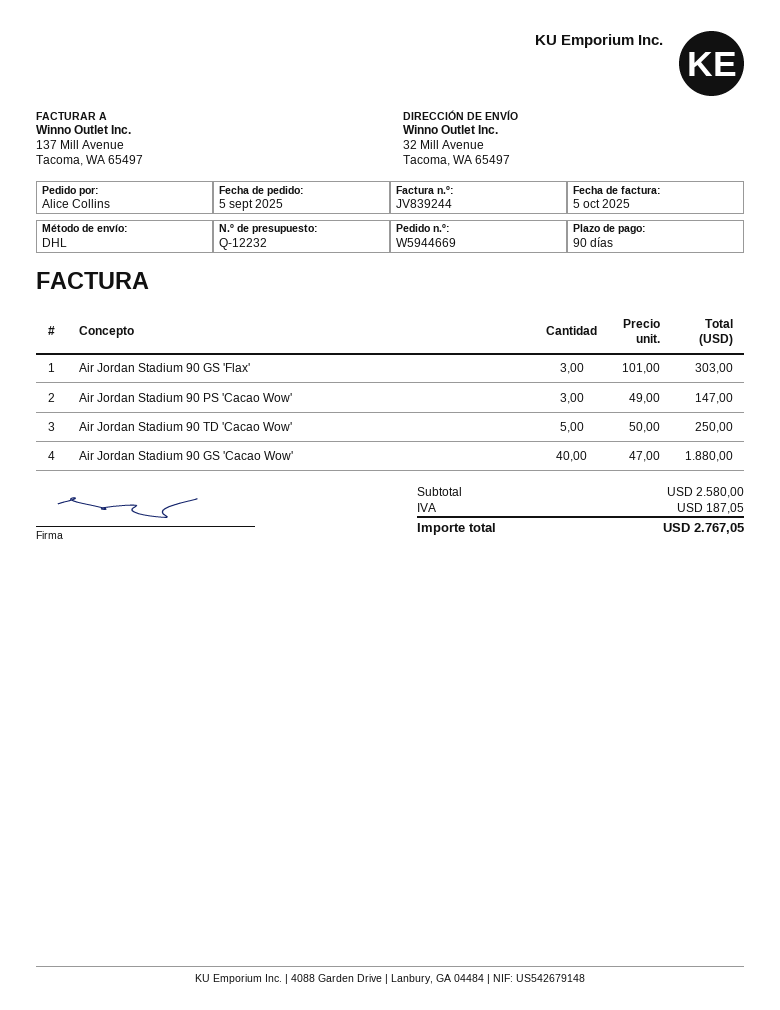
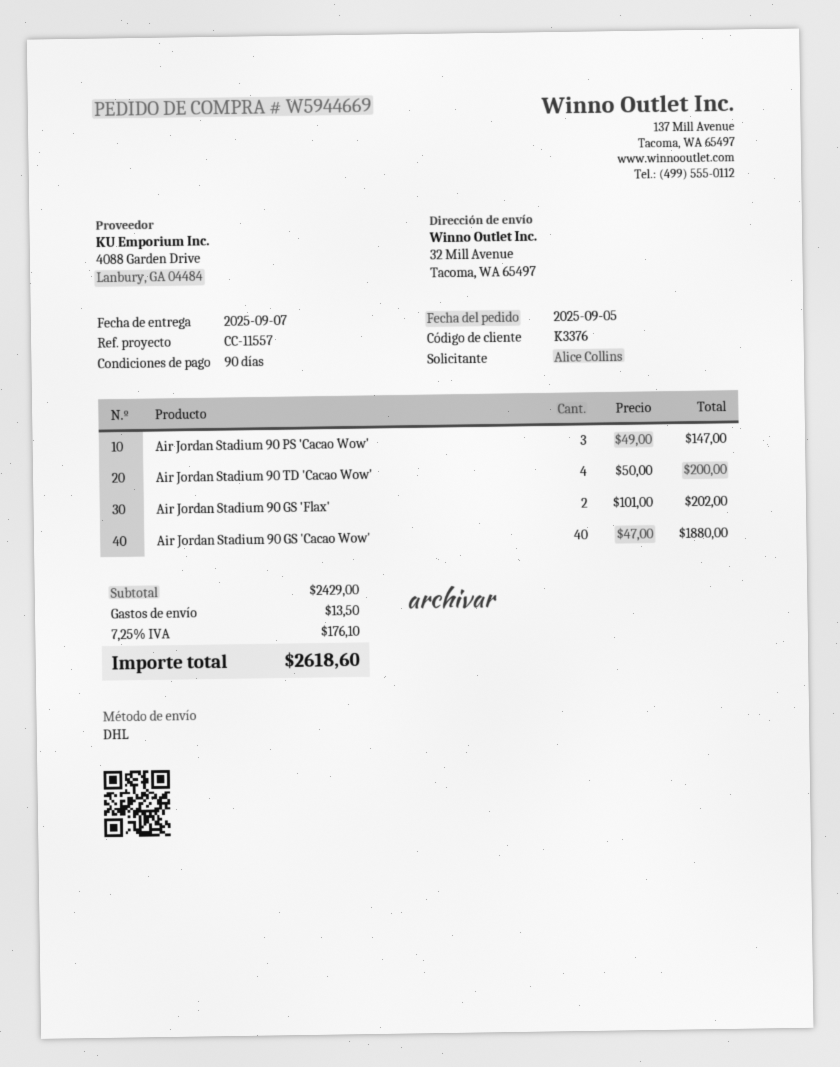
Air Jordan Stadium 90 GS 'Flax': 3 x 101.00 = 303.00 -> 2 x 101.00 = 202.00
Air Jordan Stadium 90 TD 'Cacao Wow': 5 x 50.00 = 250.00 -> 4 x 50.00 = 200.00
subtotal: 2580.00 -> 2429.00
shipping: none -> 13.50
tax: 187.05 -> 176.10
total: 2767.05 -> 2618.60

